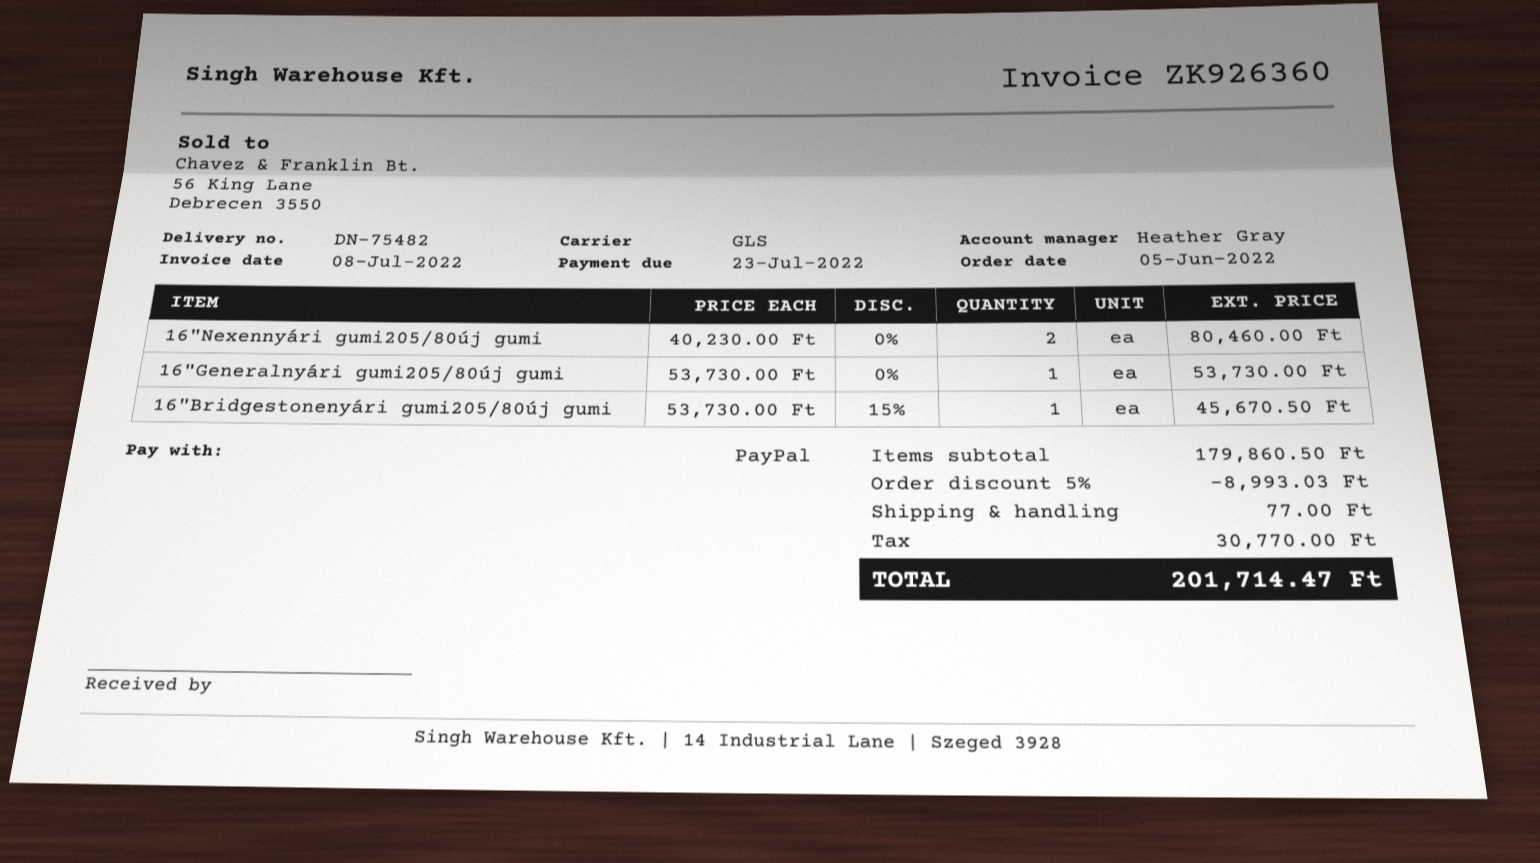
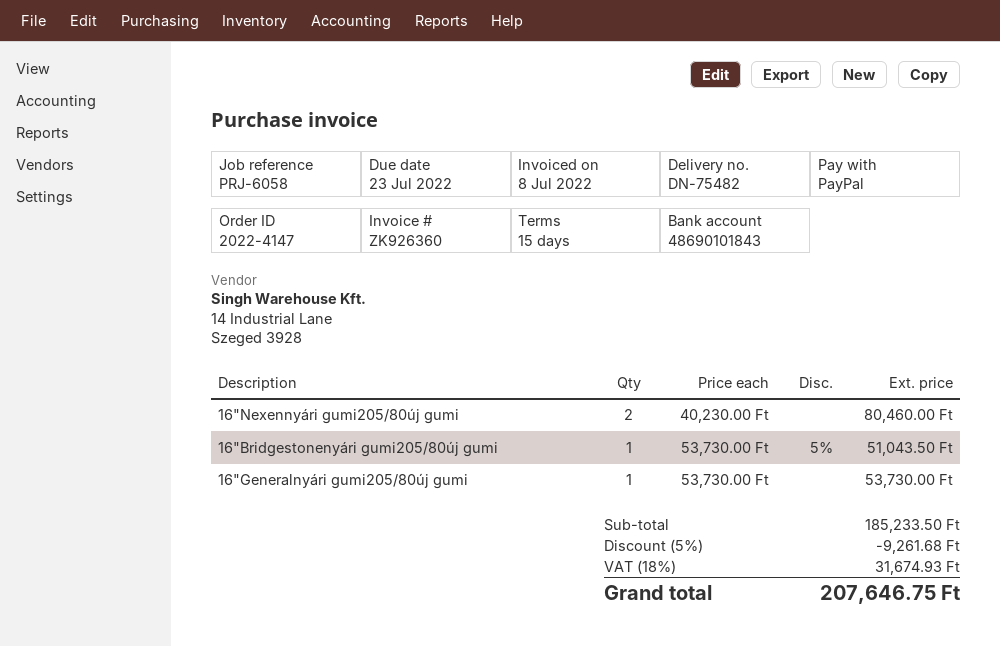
16"Bridgestonenyári gumi205/80új gumi: 1 x 53730.00 - 15% = 45670.50 -> 1 x 53730.00 - 5% = 51043.50
subtotal: 179860.50 -> 185233.50
discount: 5% = 8993.03 -> 5% = 9261.68
shipping: 77.00 -> none
tax: 30770.00 -> 31674.93
total: 201714.47 -> 207646.75

